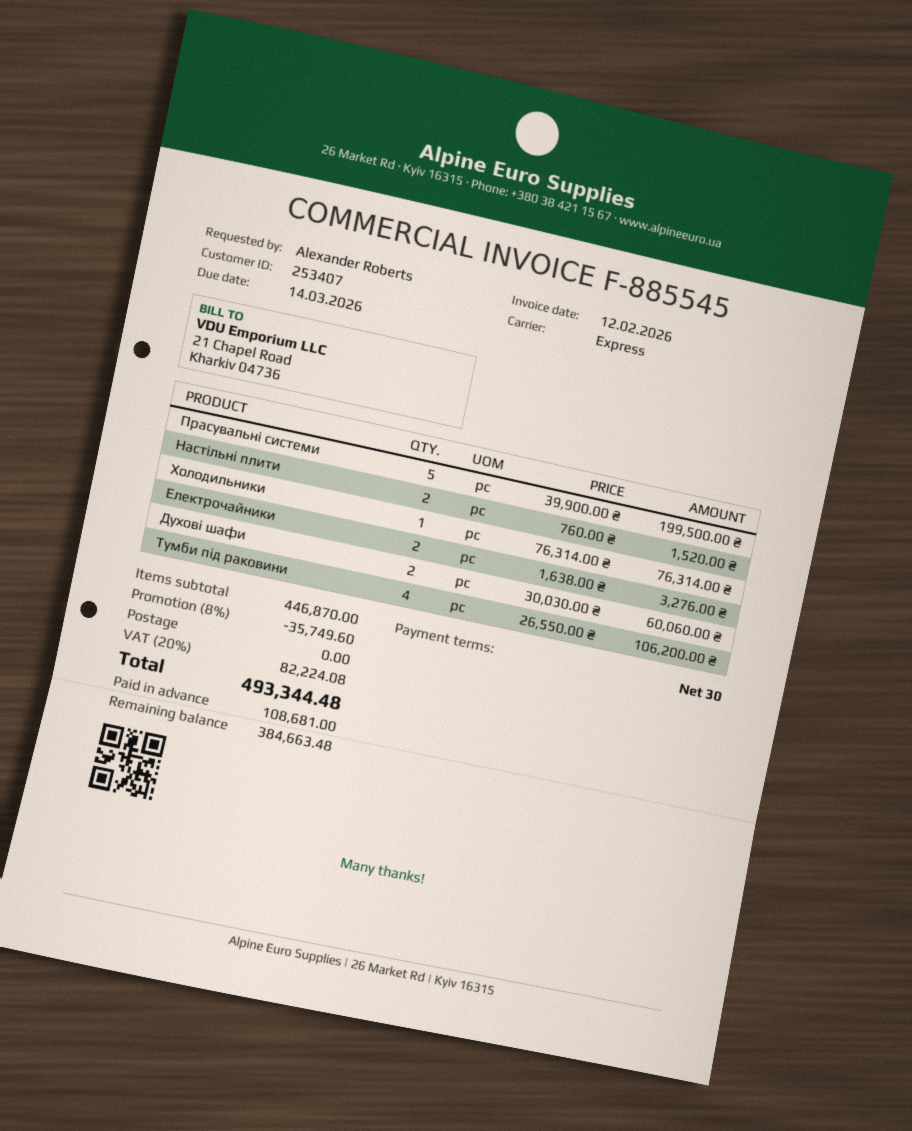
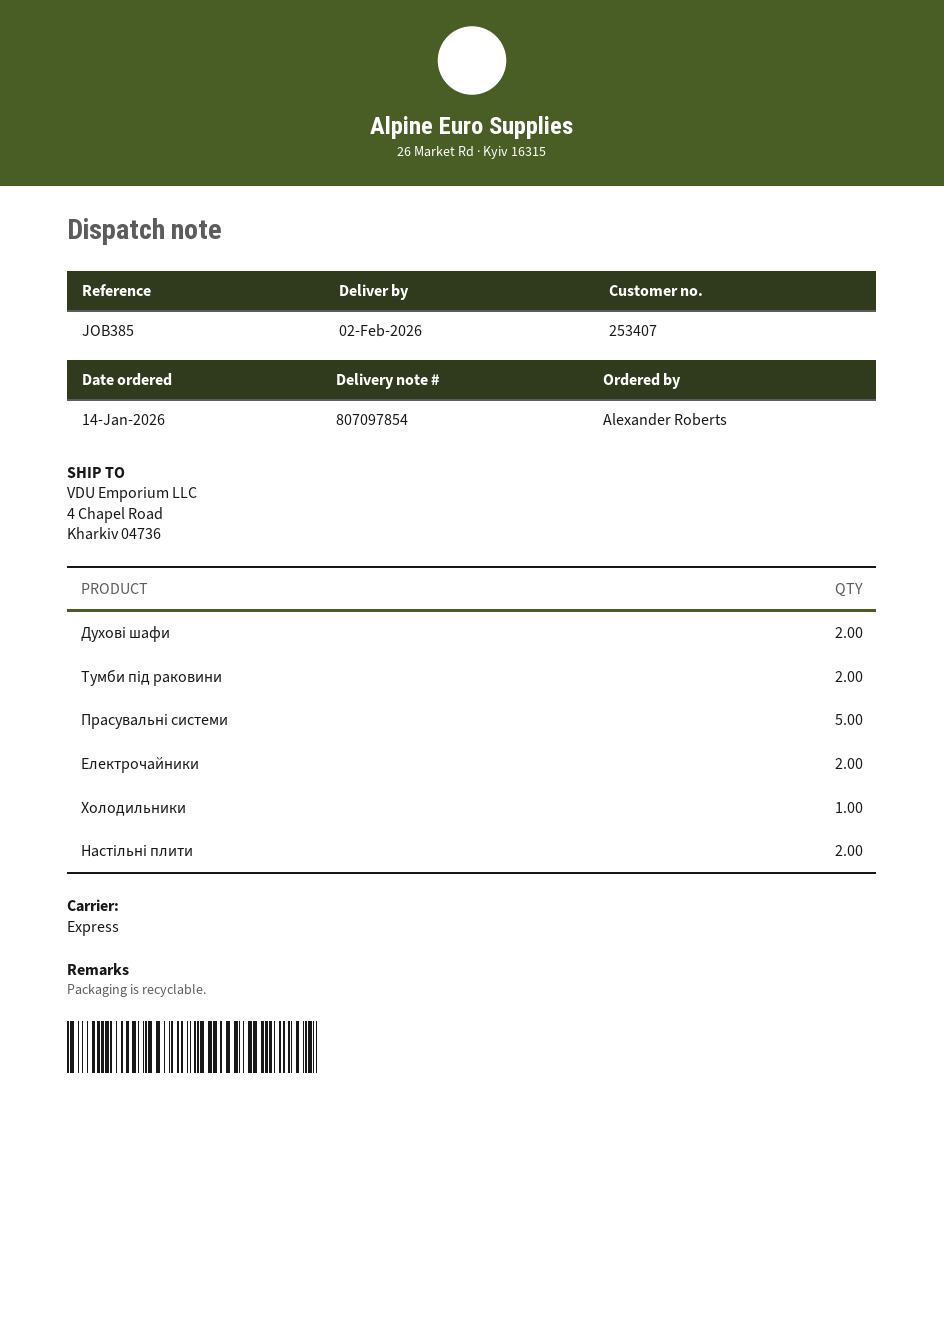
Тумби під раковини: 4 -> 2

